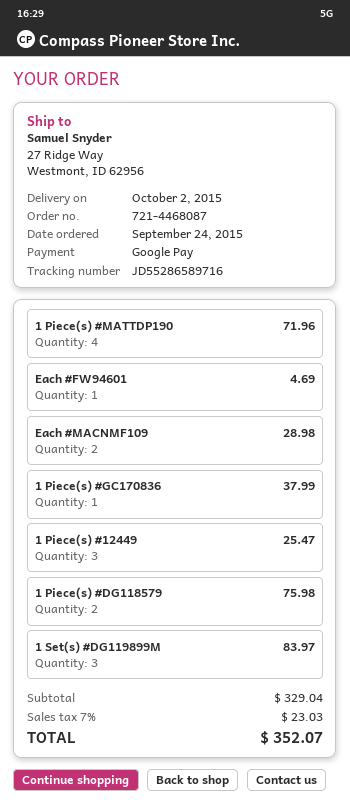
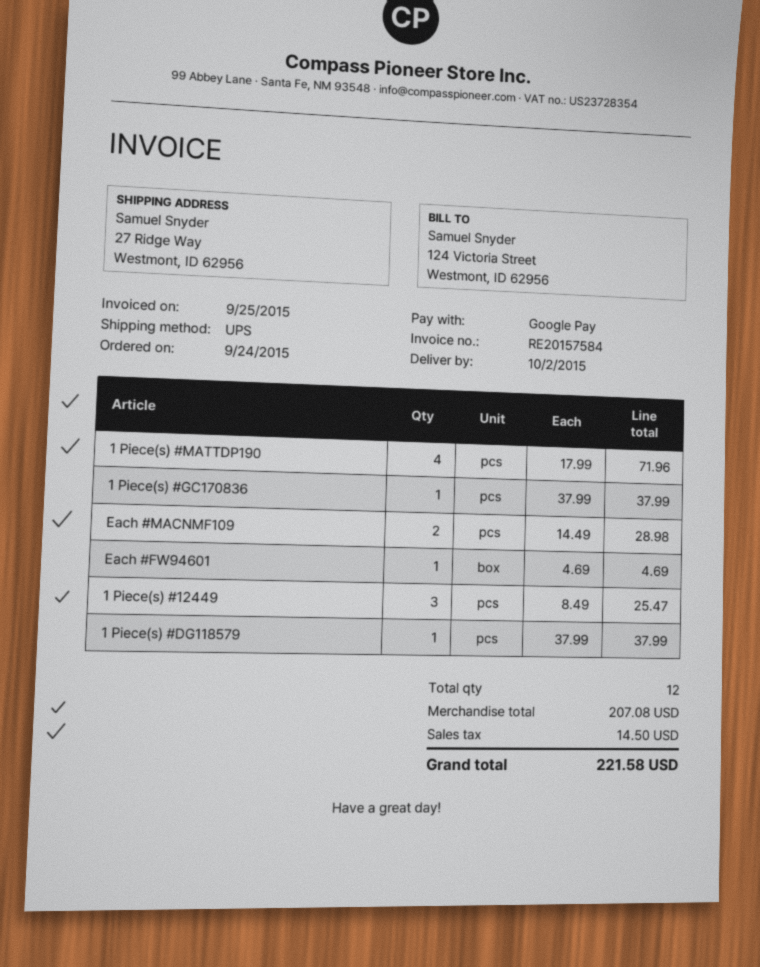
1 Piece(s) #DG118579: 2 for 75.98 -> 1 for 37.99
1 Set(s) #DG119899M: 3 for 83.97 -> none
subtotal: 329.04 -> 207.08
tax: 23.03 -> 14.50
total: 352.07 -> 221.58

